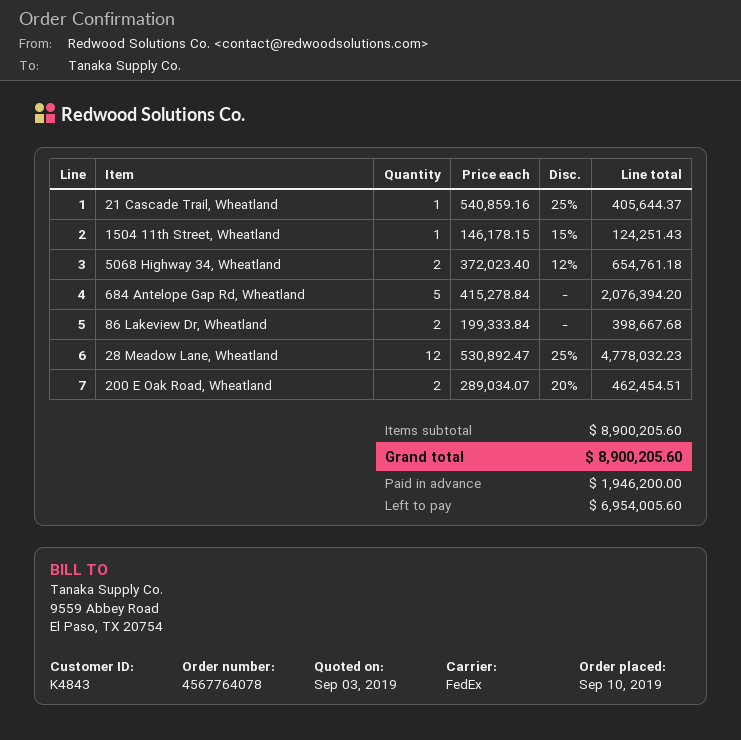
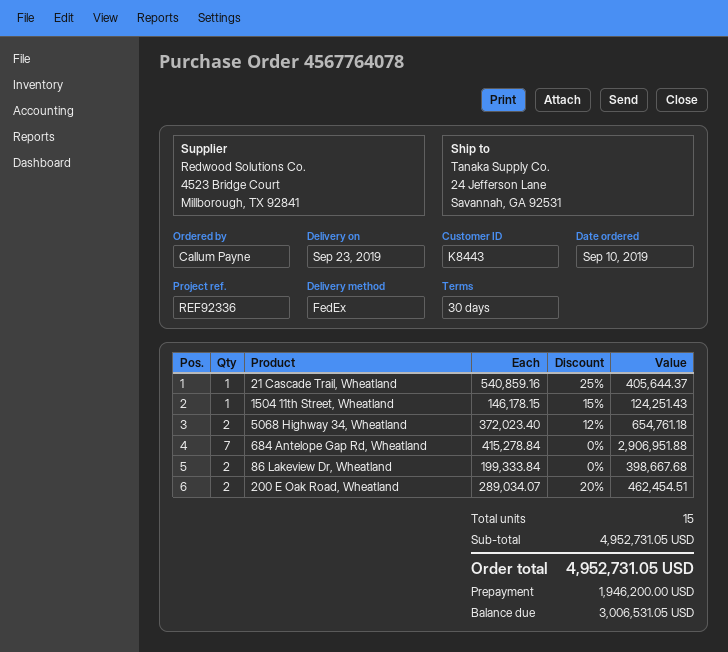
customer number: K4843 -> K8443
684 Antelope Gap Rd, Wheatland: 5 x 415278.84 = 2076394.20 -> 7 x 415278.84 = 2906951.88
28 Meadow Lane, Wheatland: 12 x 530892.47 - 25% = 4778032.23 -> none
subtotal: 8900205.60 -> 4952731.05
total: 8900205.60 -> 4952731.05
balance: 6954005.60 -> 3006531.05

